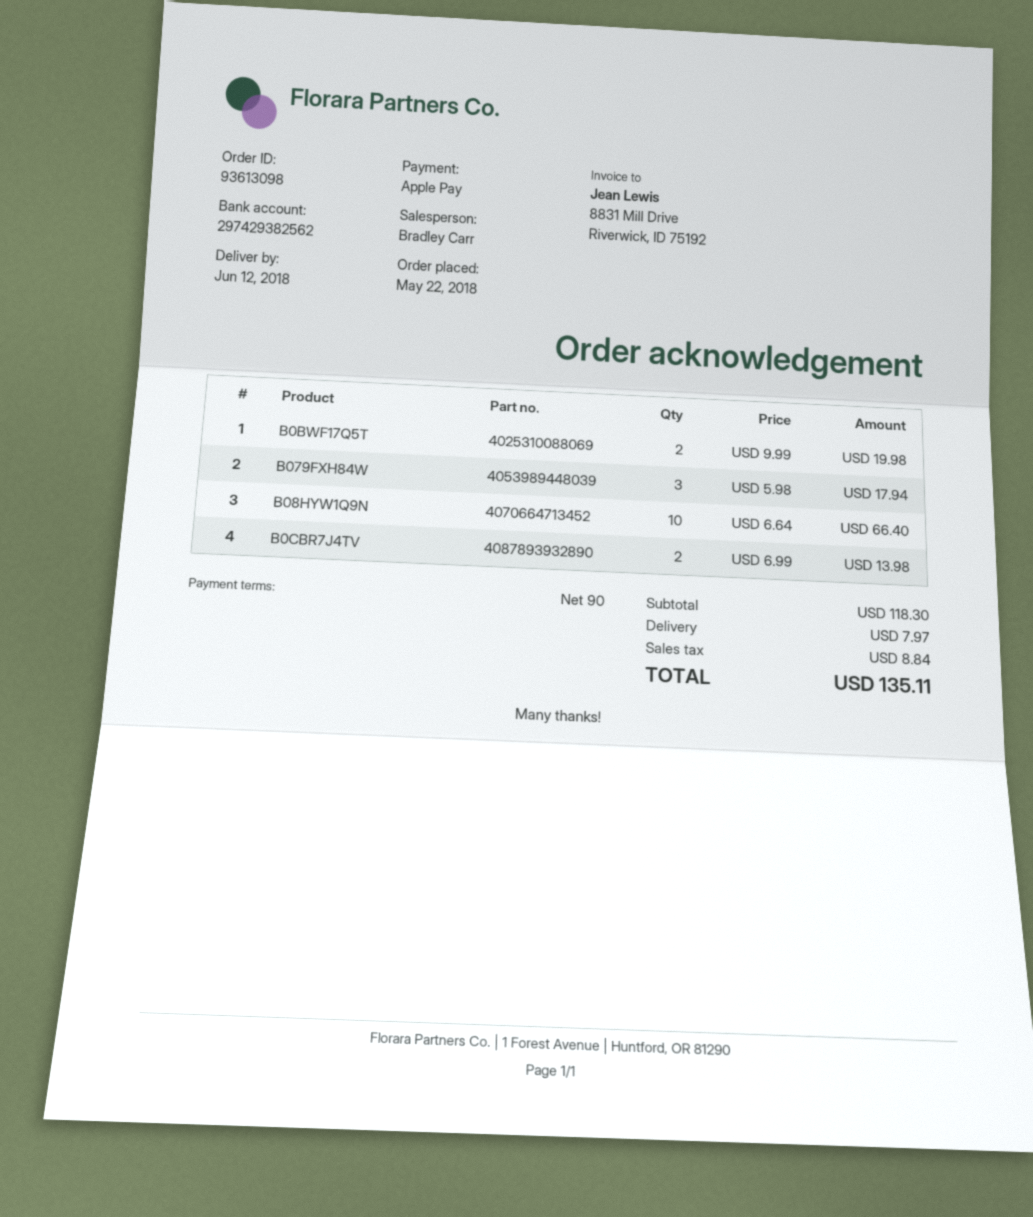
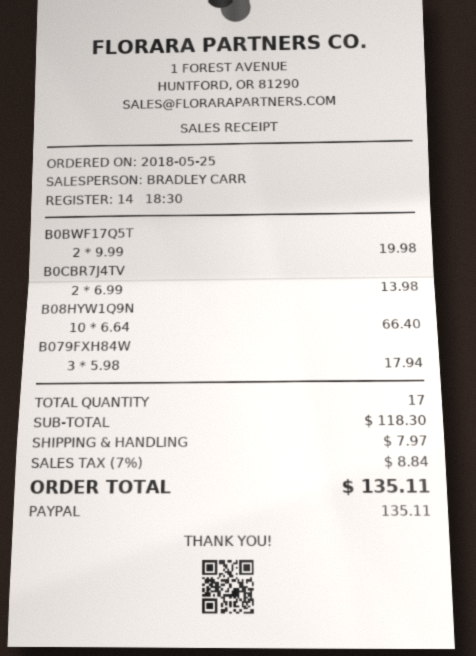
order date: 2018-05-22 -> 2018-05-25
payment method: Apple Pay -> PayPal

